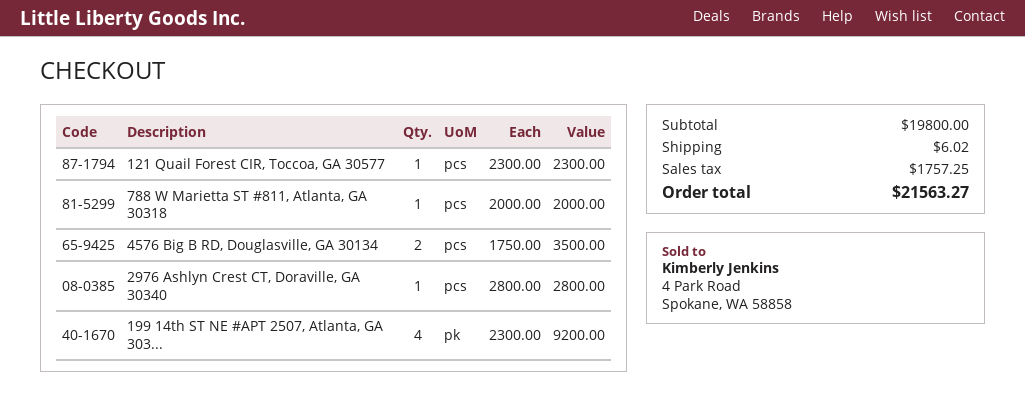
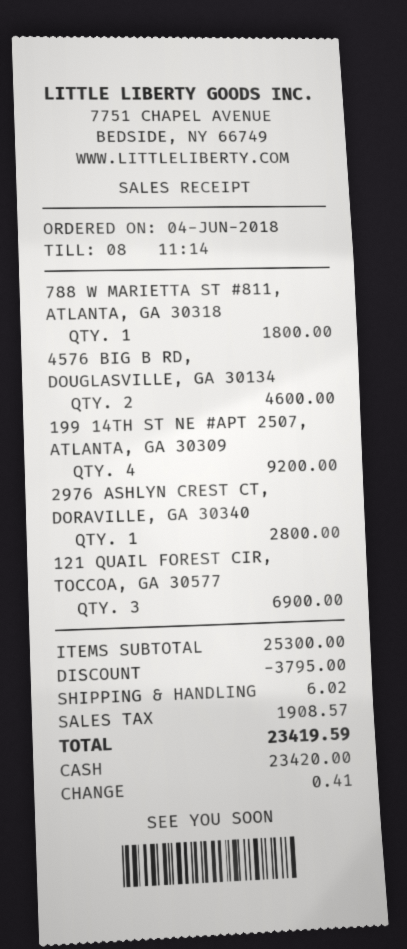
121 Quail Forest CIR, Toccoa, GA 30577: 1 for 2300.00 -> 3 for 6900.00
788 W Marietta ST #811, Atlanta, GA 30318: 1 for 2000.00 -> 1 for 1800.00
4576 Big B RD, Douglasville, GA 30134: 2 for 3500.00 -> 2 for 4600.00
subtotal: 19800.00 -> 25300.00
discount: none -> 3795.00
tax: 1757.25 -> 1908.57
total: 21563.27 -> 23419.59

